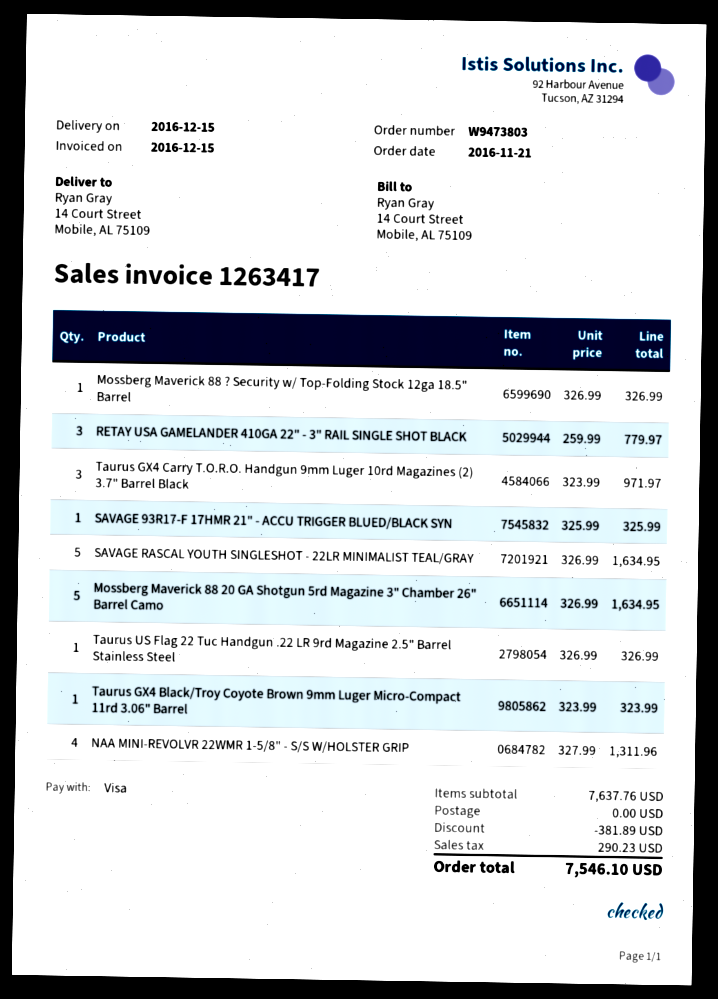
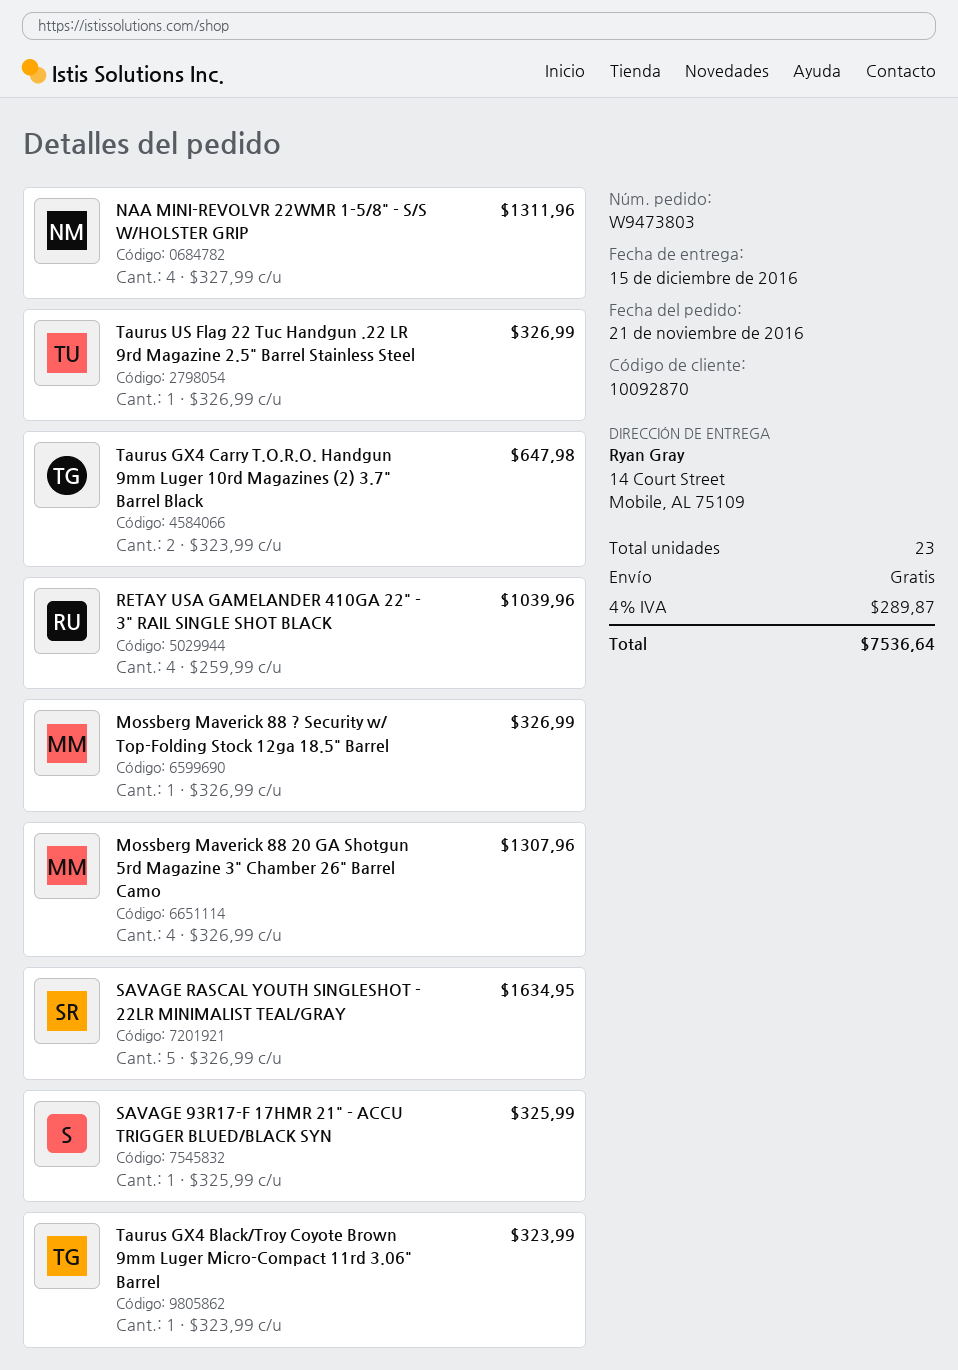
RETAY USA GAMELANDER 410GA 22" - 3" RAIL SINGLE SHOT BLACK: 3 x 259.99 = 779.97 -> 4 x 259.99 = 1039.96
Taurus GX4 Carry T.O.R.O. Handgun 9mm Luger 10rd Magazines (2) 3.7" Barrel Black: 3 x 323.99 = 971.97 -> 2 x 323.99 = 647.98
Mossberg Maverick 88 20 GA Shotgun 5rd Magazine 3" Chamber 26" Barrel Camo: 5 x 326.99 = 1634.95 -> 4 x 326.99 = 1307.96
discount: 381.89 -> none
tax: 290.23 -> 289.87
total: 7546.10 -> 7536.64

